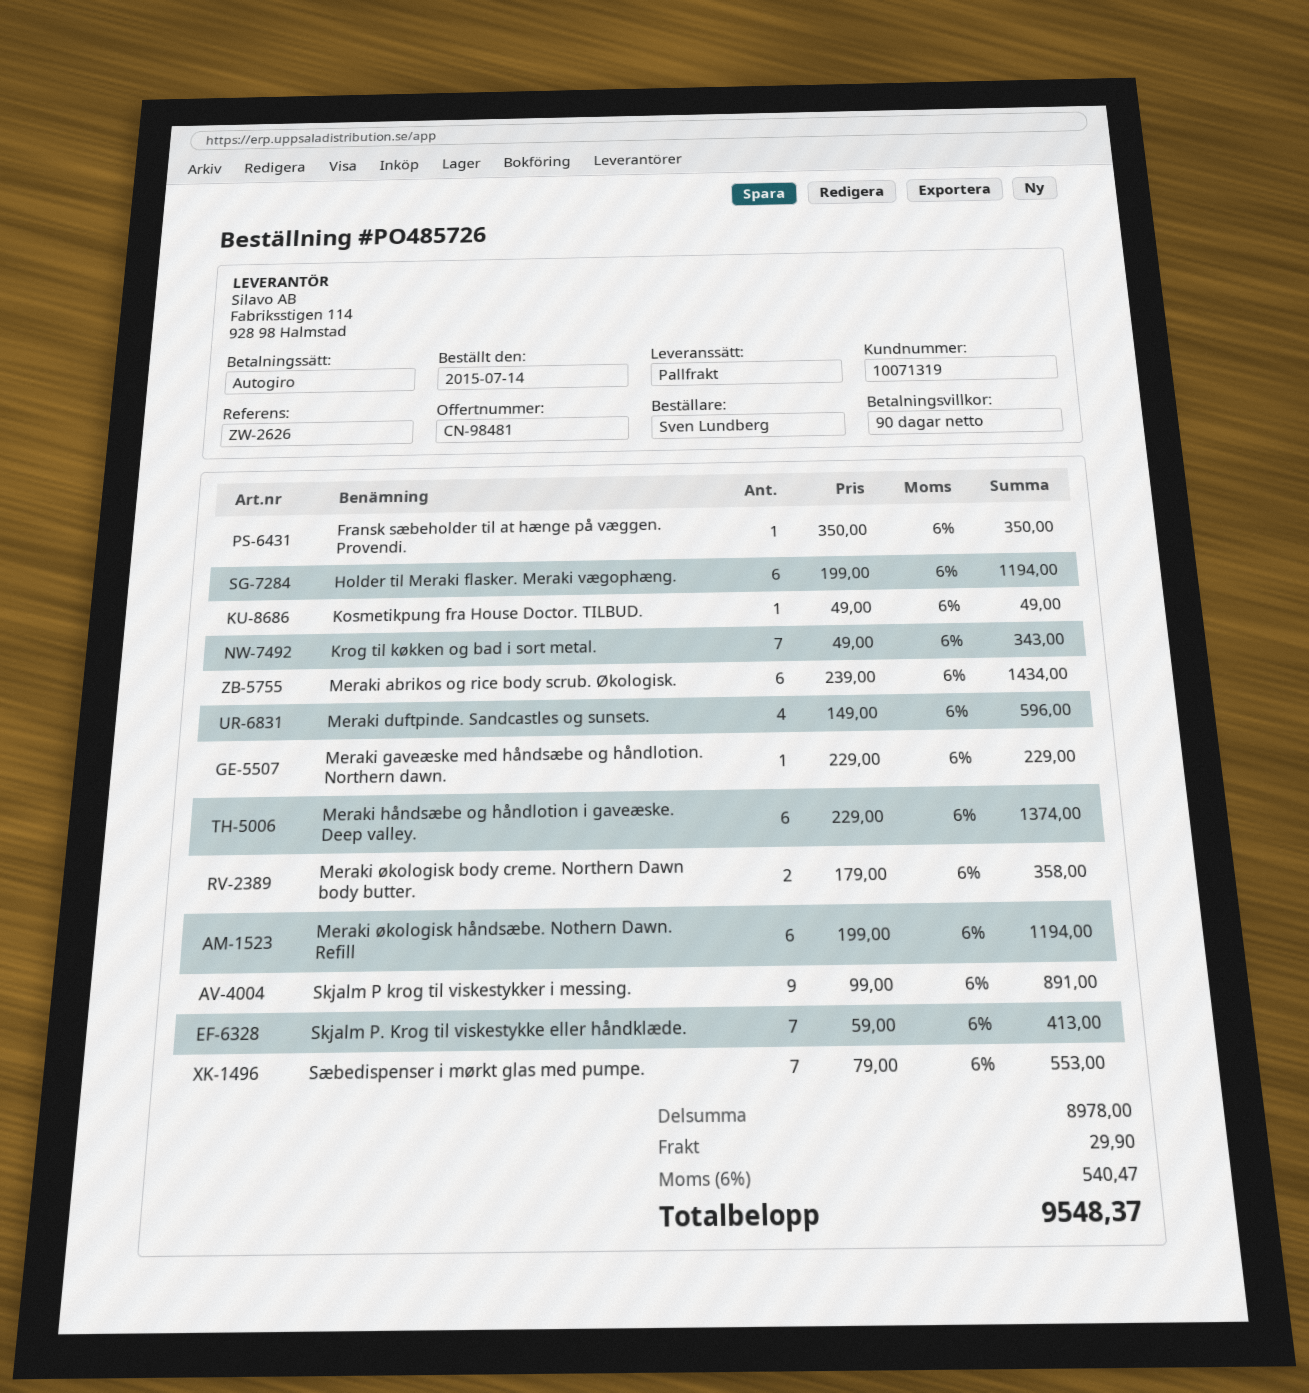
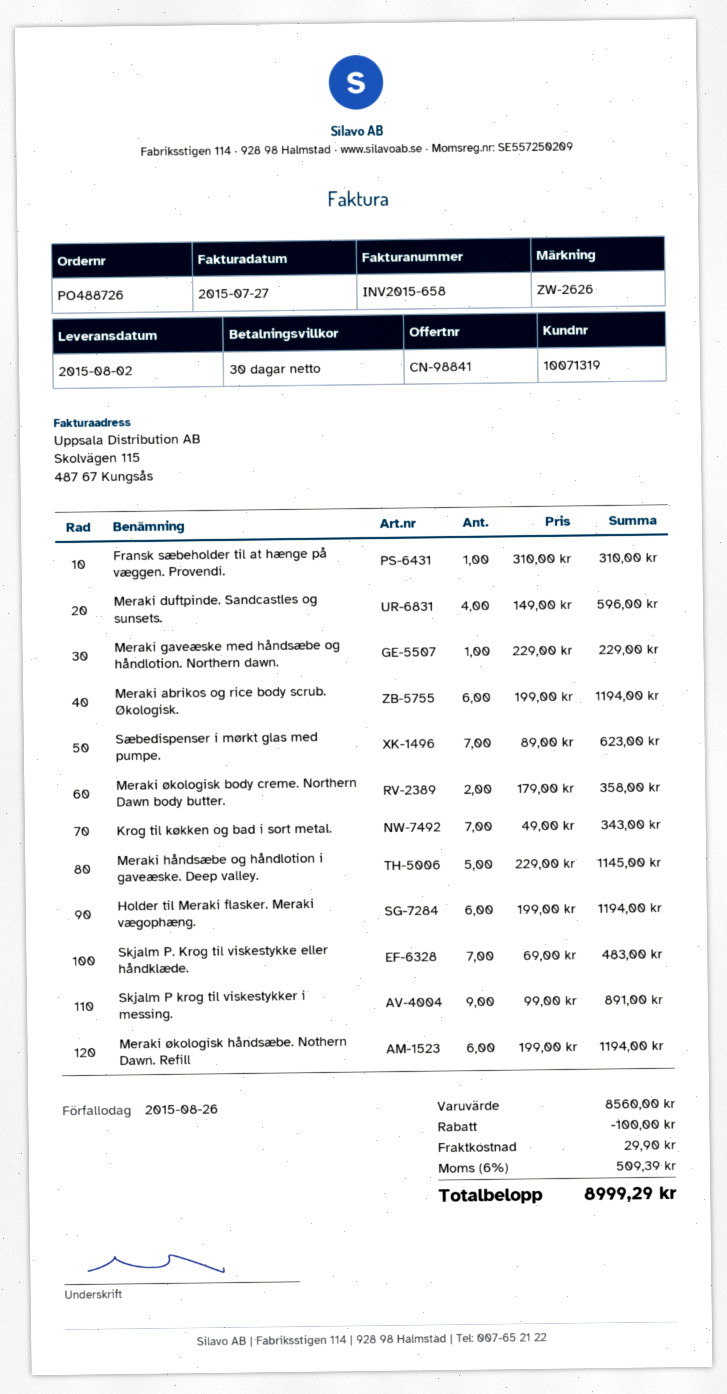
quote number: CN-98481 -> CN-98841
order number: PO485726 -> PO488726
payment terms: 90 days -> 30 days
Fransk sæbeholder til at hænge på væggen. Provendi.: 1 x 350.00 = 350.00 -> 1 x 310.00 = 310.00
Kosmetikpung fra House Doctor. TILBUD.: 1 x 49.00 = 49.00 -> none
Meraki abrikos og rice body scrub. Økologisk.: 6 x 239.00 = 1434.00 -> 6 x 199.00 = 1194.00
Meraki håndsæbe og håndlotion i gaveæske. Deep valley.: 6 x 229.00 = 1374.00 -> 5 x 229.00 = 1145.00
Skjalm P. Krog til viskestykke eller håndklæde.: 7 x 59.00 = 413.00 -> 7 x 69.00 = 483.00
Sæbedispenser i mørkt glas med pumpe.: 7 x 79.00 = 553.00 -> 7 x 89.00 = 623.00
subtotal: 8978.00 -> 8560.00
discount: none -> 100.00
tax: 6% = 540.47 -> 6% = 509.39
total: 9548.37 -> 8999.29

